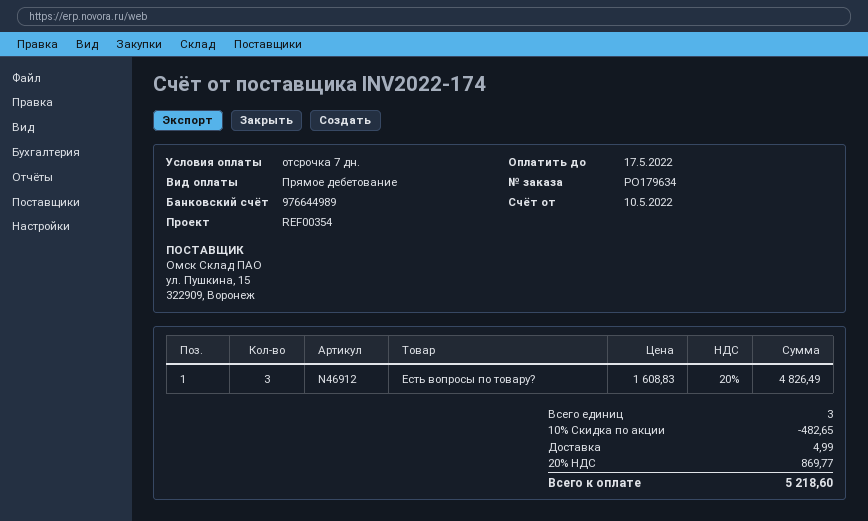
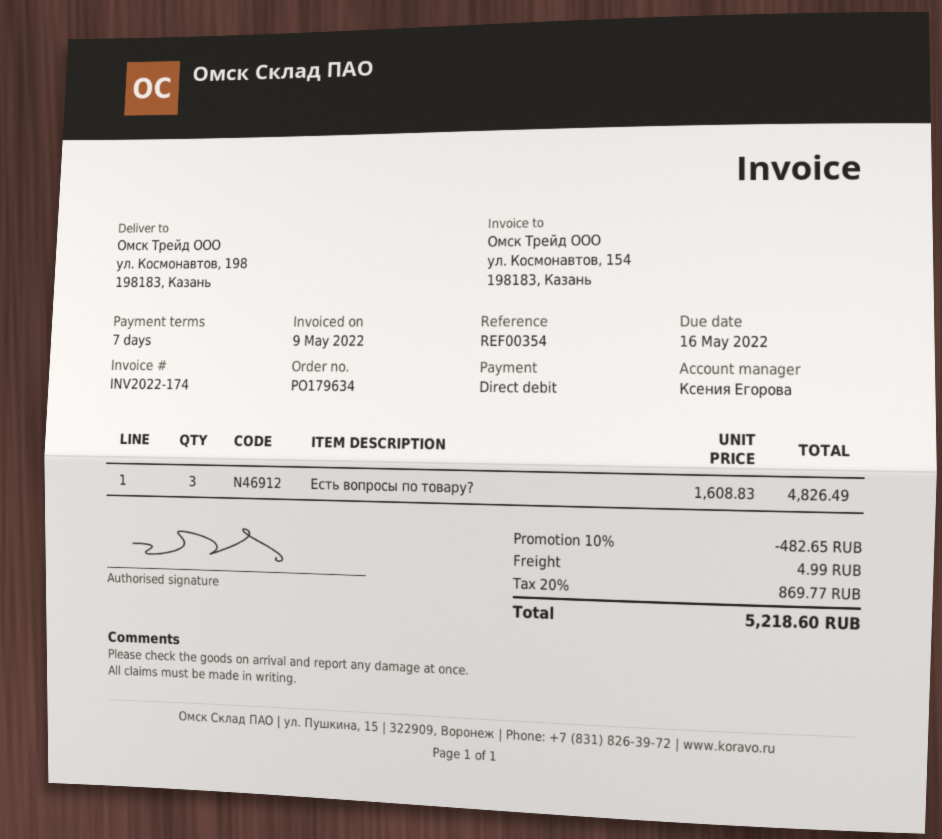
invoice date: 2022-05-10 -> 2022-05-09
due date: 2022-05-17 -> 2022-05-16

